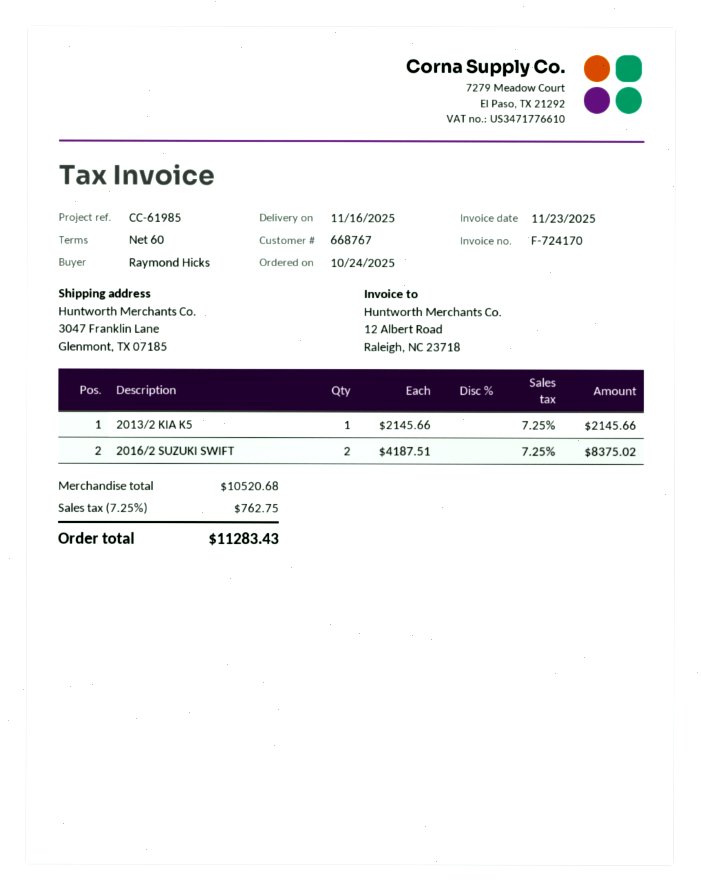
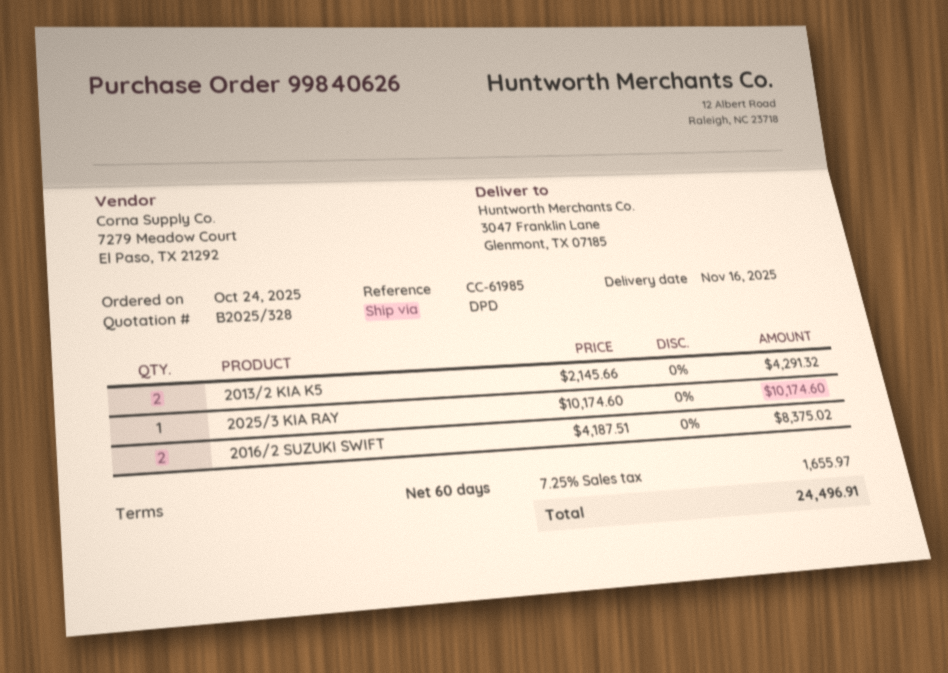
2013/2 KIA K5: 1 x 2145.66 = 2145.66 -> 2 x 2145.66 = 4291.32
2025/3 KIA RAY: none -> 1 x 10174.60 = 10174.60
tax: 7.25% = 762.75 -> 7.25% = 1655.97
total: 11283.43 -> 24496.91

